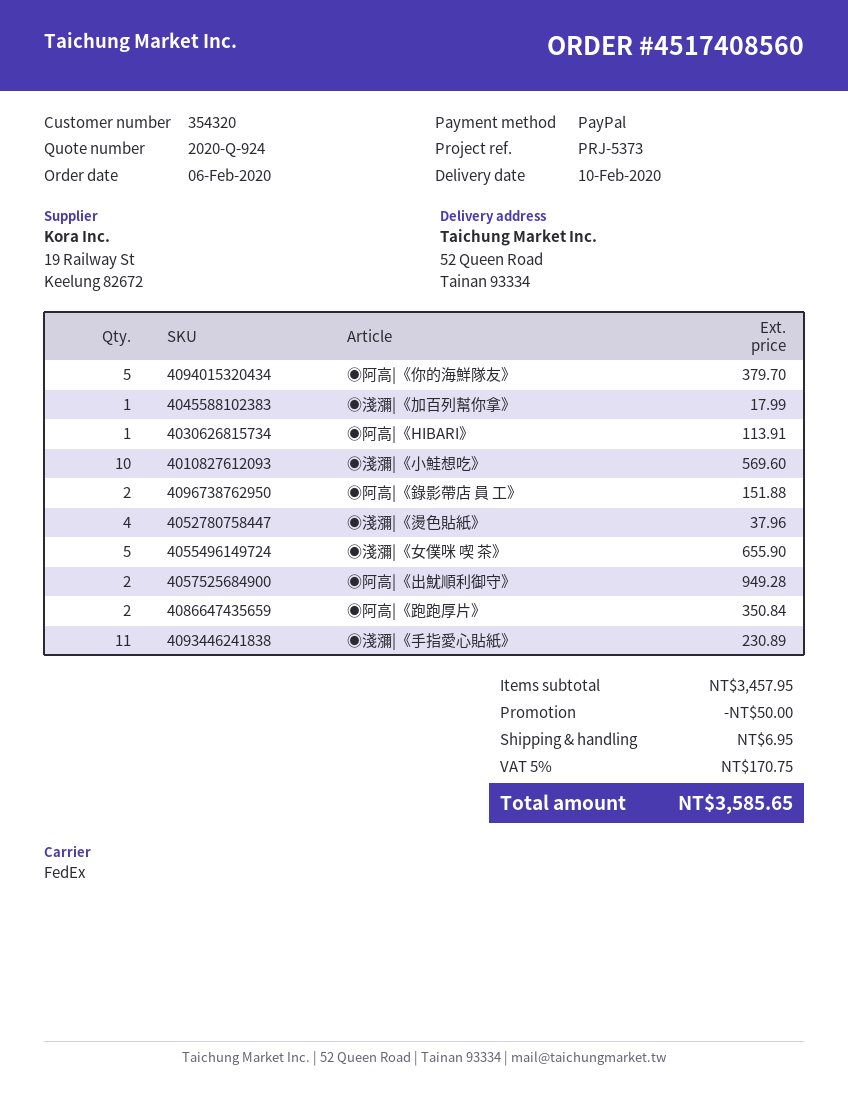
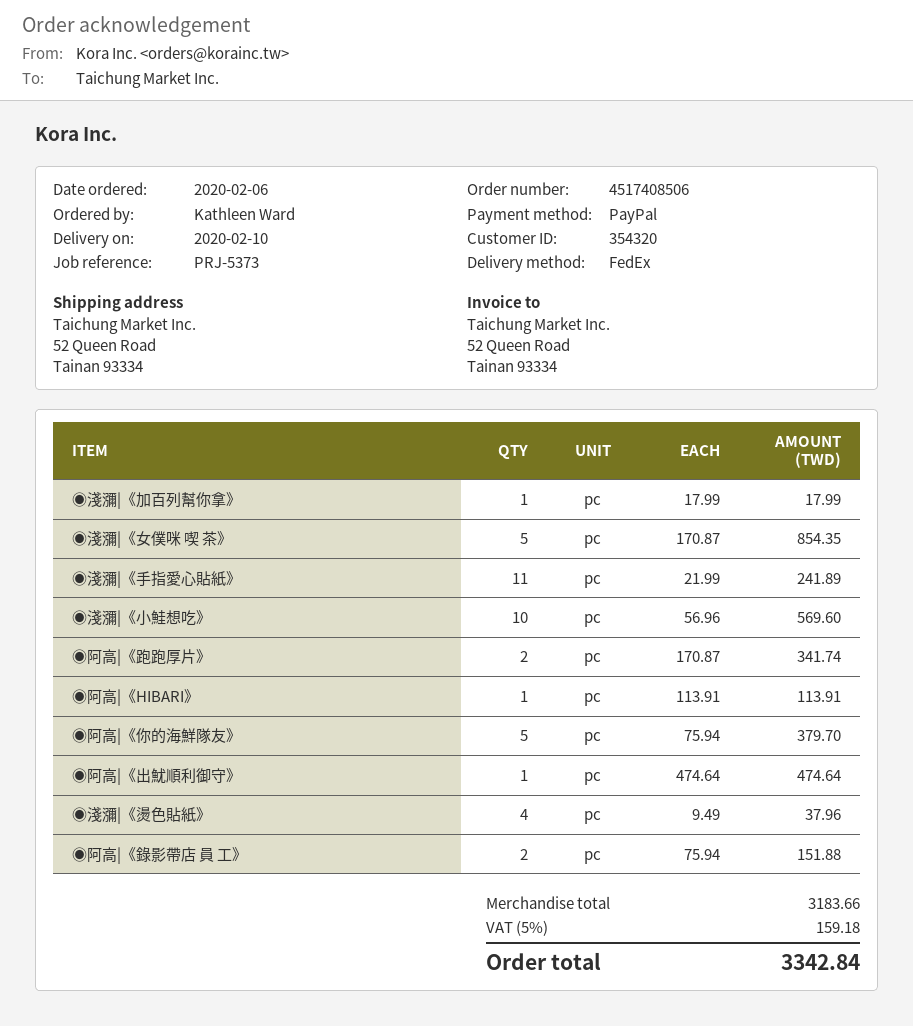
order number: 4517408560 -> 4517408506
◉淺瀰|《女僕咪 喫 茶》: 5 for 655.90 -> 5 for 854.35
◉阿高|《出魷順利御守》: 2 for 949.28 -> 1 for 474.64
◉阿高|《跑跑厚片》: 2 for 350.84 -> 2 for 341.74
◉淺瀰|《手指愛心貼紙》: 11 for 230.89 -> 11 for 241.89
subtotal: 3457.95 -> 3183.66
discount: 50.00 -> none
shipping: 6.95 -> none
tax: 5% = 170.75 -> 5% = 159.18
total: 3585.65 -> 3342.84

